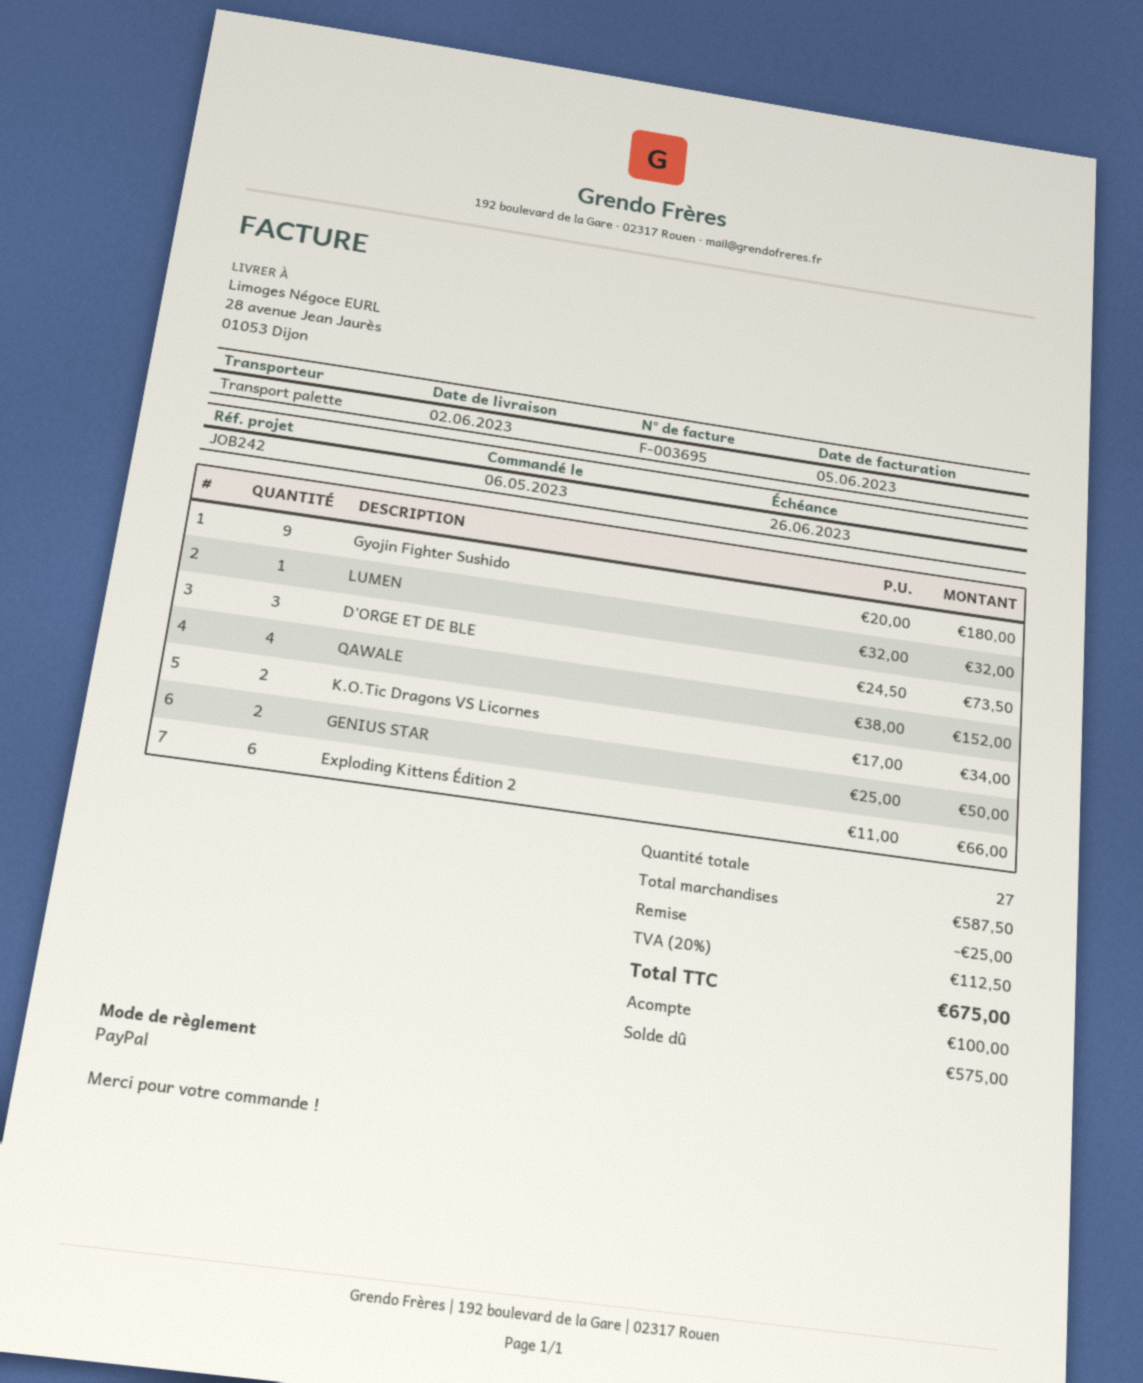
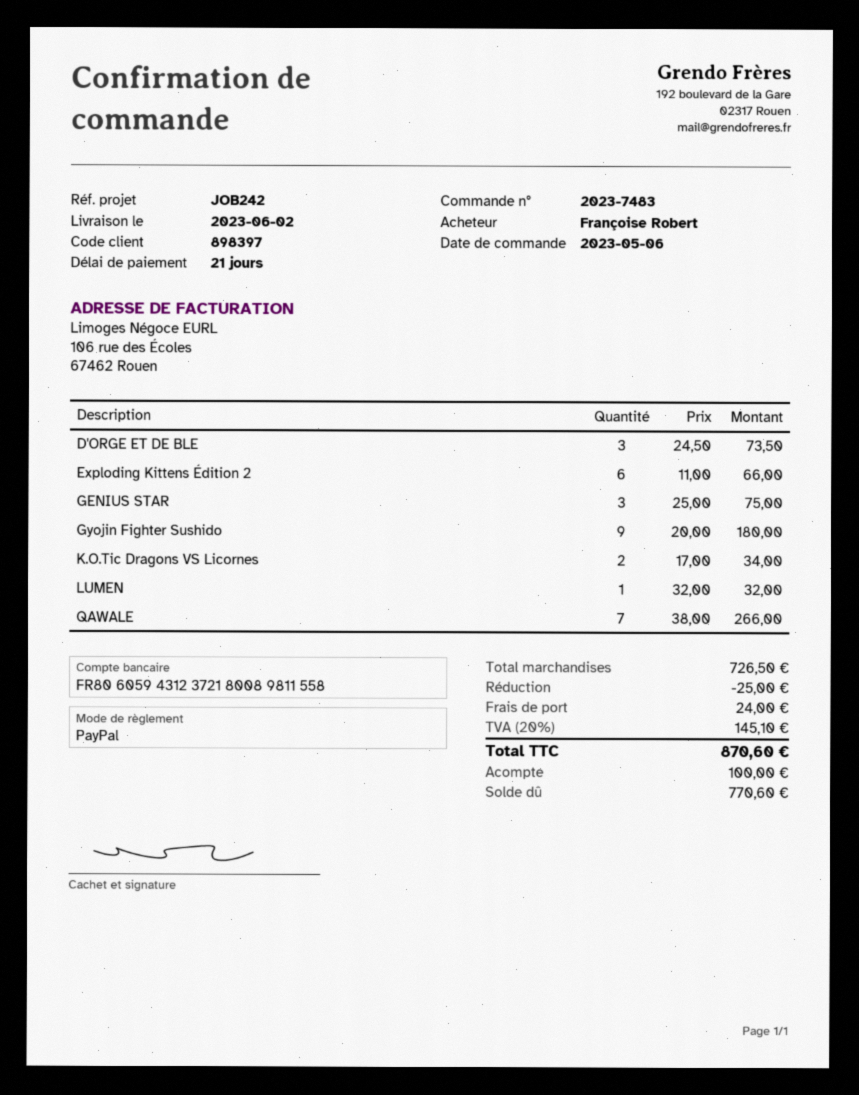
QAWALE: 4 x 38.00 = 152.00 -> 7 x 38.00 = 266.00
GENIUS STAR: 2 x 25.00 = 50.00 -> 3 x 25.00 = 75.00
subtotal: 587.50 -> 726.50
shipping: none -> 24.00
tax: 20% = 112.50 -> 20% = 145.10
total: 675.00 -> 870.60
balance: 575.00 -> 770.60

